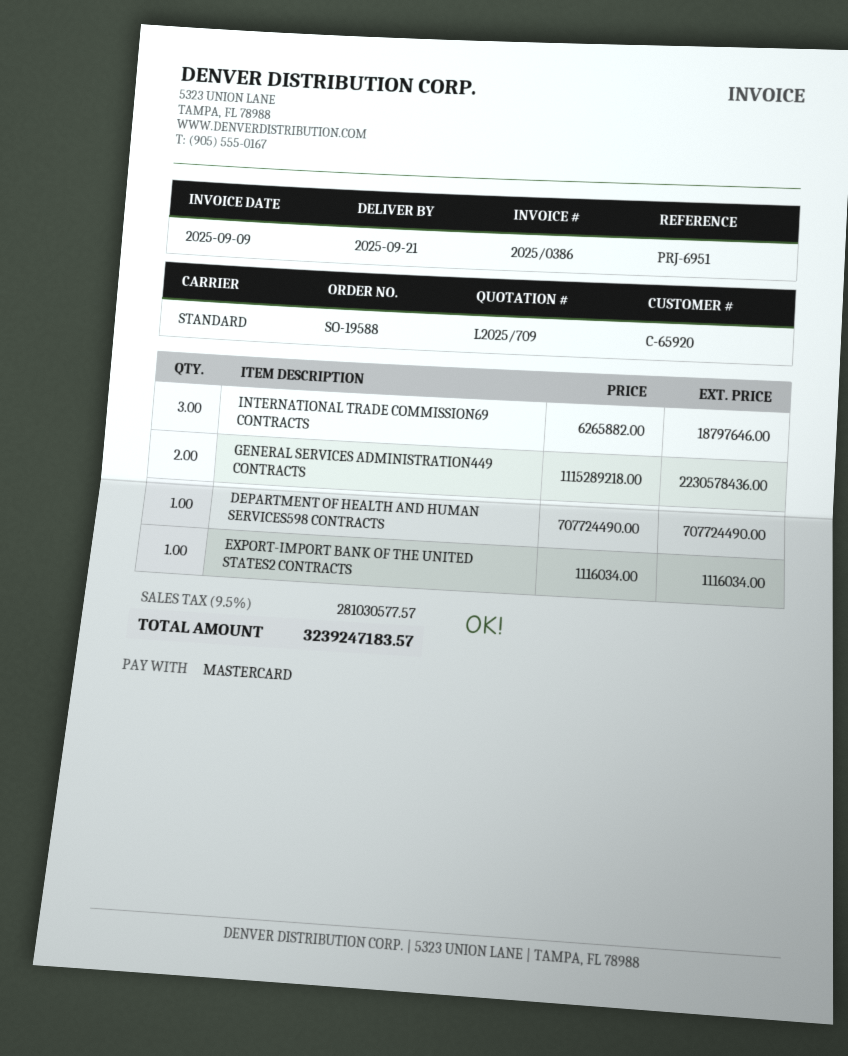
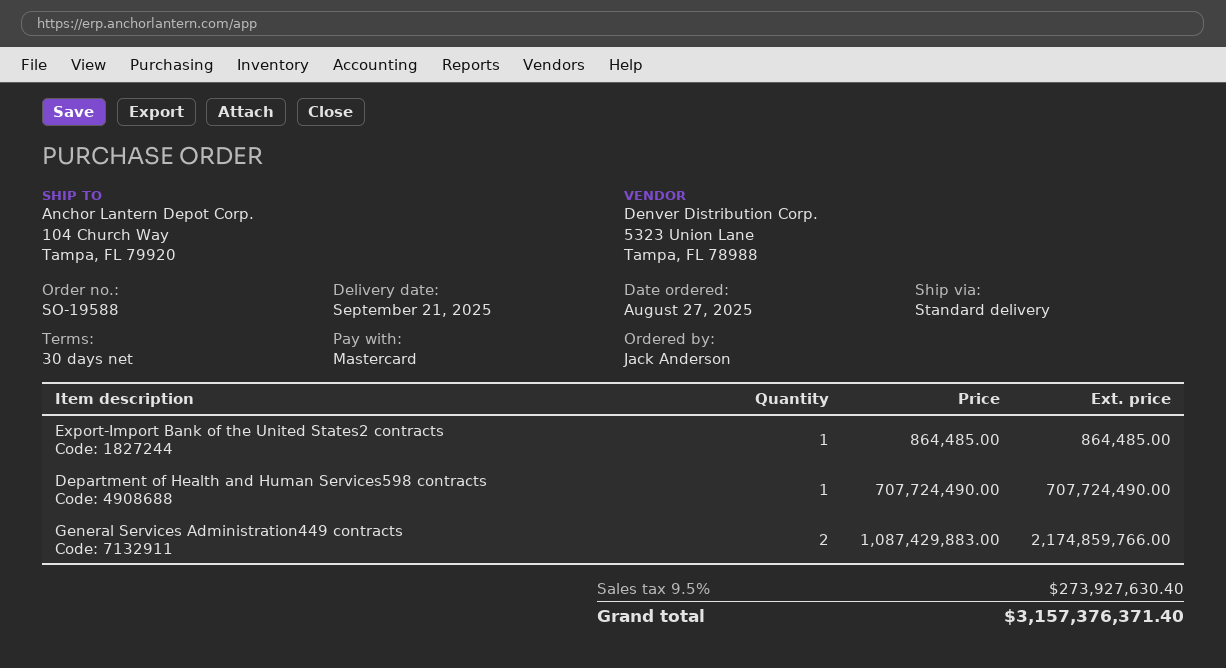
INTERNATIONAL TRADE COMMISSION69 CONTRACTS: 3 x 6265882.00 = 18797646.00 -> none
GENERAL SERVICES ADMINISTRATION449 CONTRACTS: 2 x 1115289218.00 = 2230578436.00 -> 2 x 1087429883.00 = 2174859766.00
EXPORT-IMPORT BANK OF THE UNITED STATES2 CONTRACTS: 1 x 1116034.00 = 1116034.00 -> 1 x 864485.00 = 864485.00
tax: 9.5% = 281030577.57 -> 9.5% = 273927630.40
total: 3239247183.57 -> 3157376371.40

